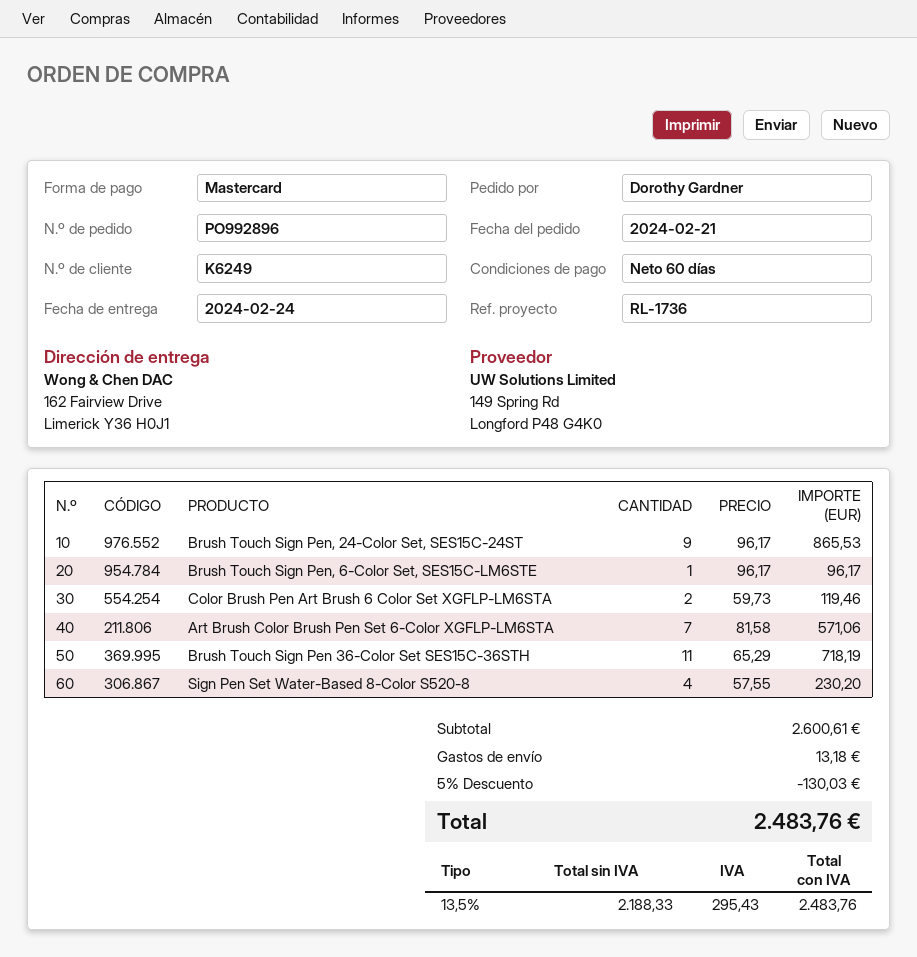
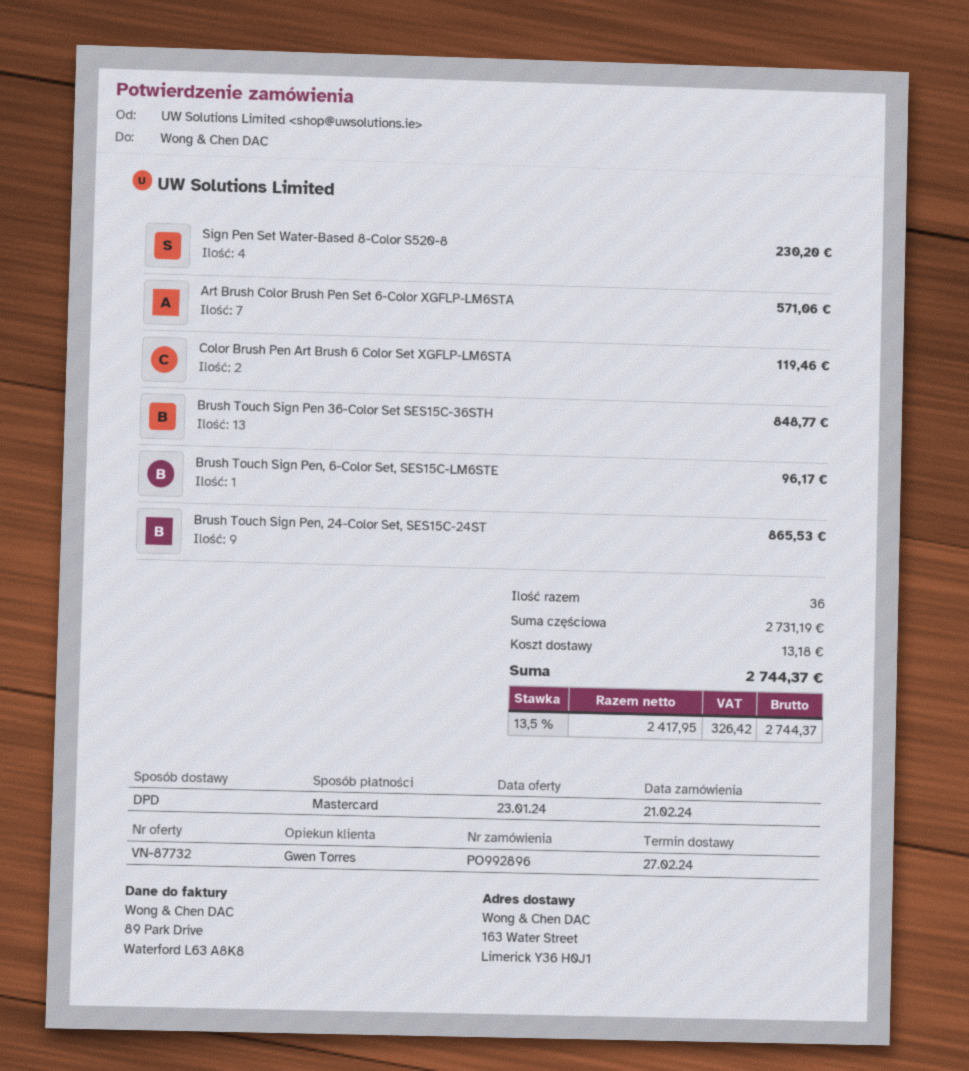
delivery date: 2024-02-24 -> 2024-02-27
ship to: 162 Fairview Drive, Limerick Y36 H0J1 -> 163 Water Street, Limerick Y36 H0J1
Brush Touch Sign Pen 36-Color Set SES15C-36STH: 11 for 718.19 -> 13 for 848.77
subtotal: 2600.61 -> 2731.19
discount: 5% = 130.03 -> none
net: 2188.33 -> 2417.95
tax: 13.5% = 295.43 -> 13.5% = 326.42
total: 2483.76 -> 2744.37

